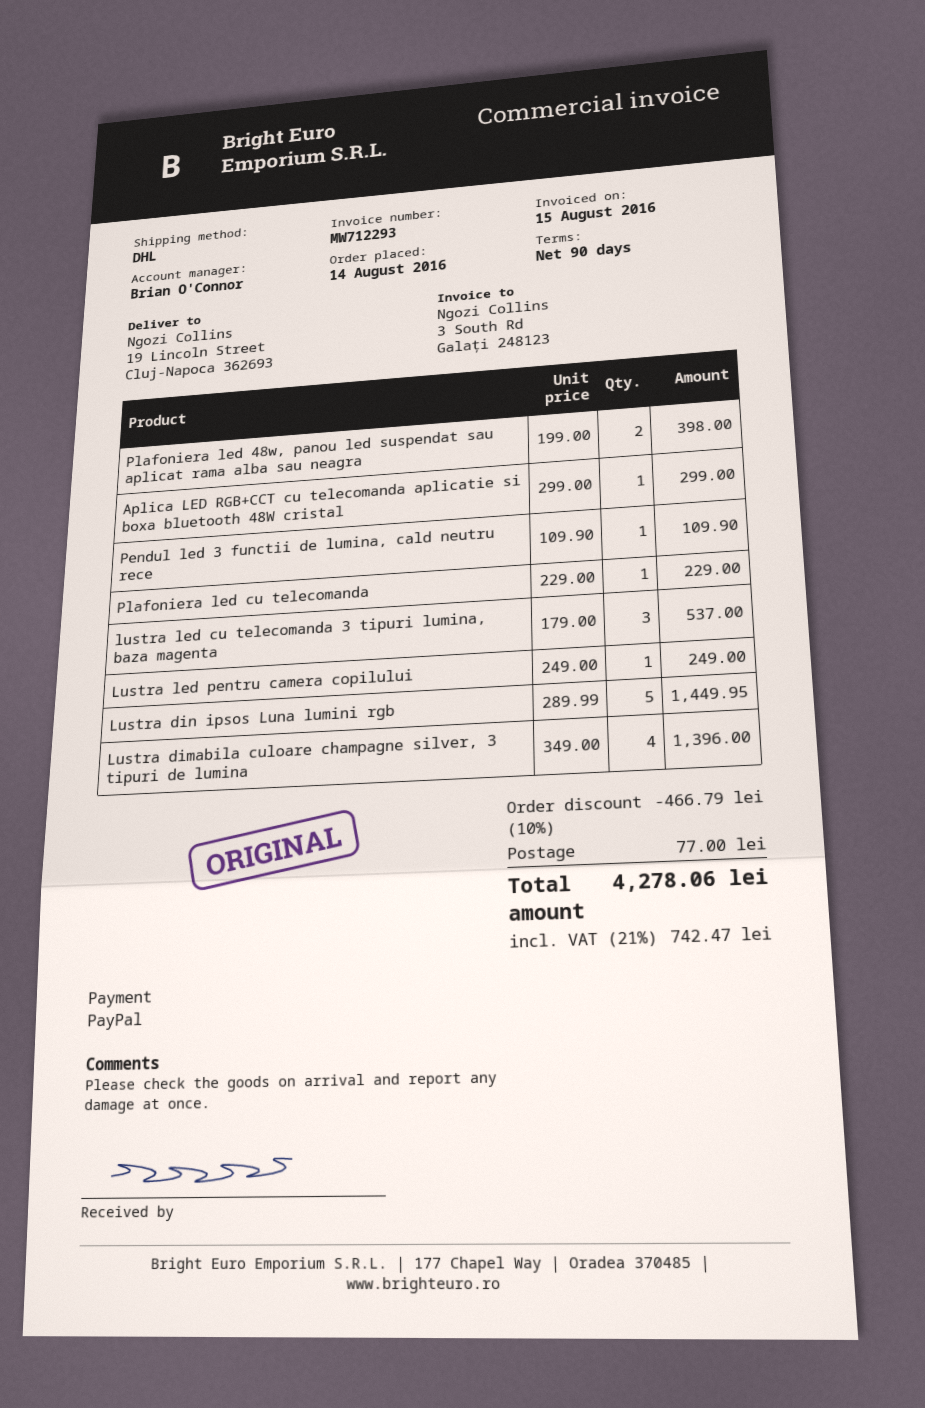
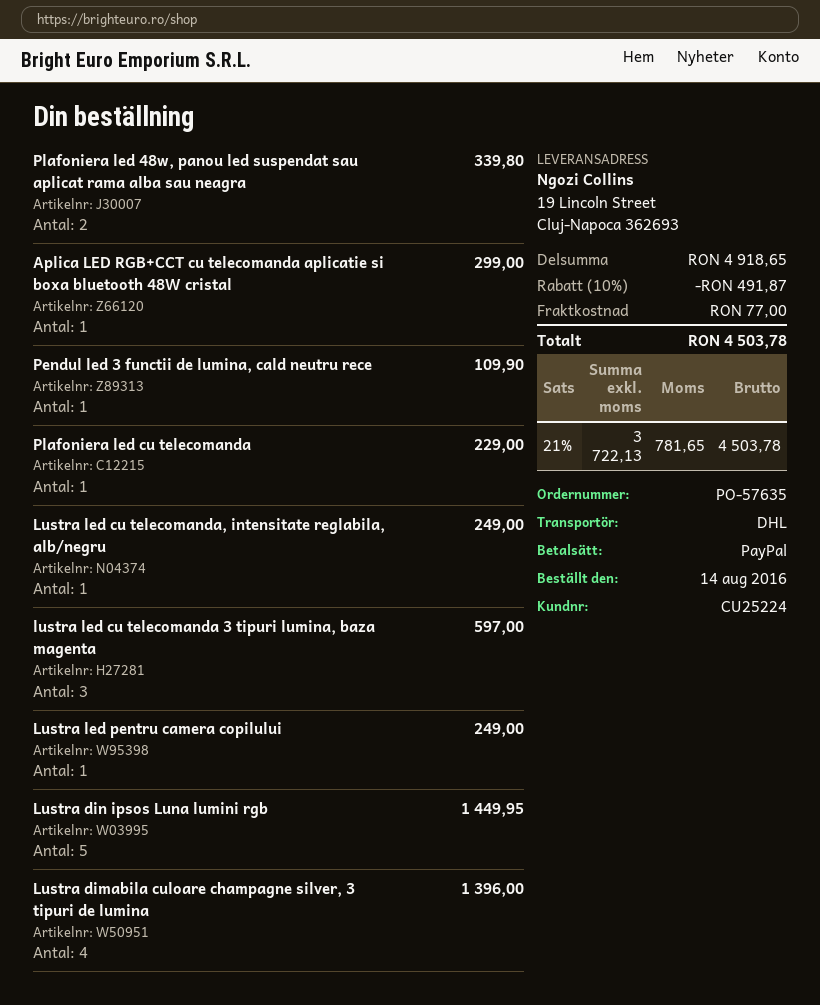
Plafoniera led 48w, panou led suspendat sau aplicat rama alba sau neagra: 2 for 398.00 -> 2 for 339.80
lustra led cu telecomanda 3 tipuri lumina, baza magenta: 3 for 537.00 -> 3 for 597.00
Lustra led cu telecomanda, intensitate reglabila, alb/negru: none -> 1 for 249.00
discount: 10% = 466.79 -> 10% = 491.87
tax: 21% = 742.47 -> 21% = 781.65
total: 4278.06 -> 4503.78

